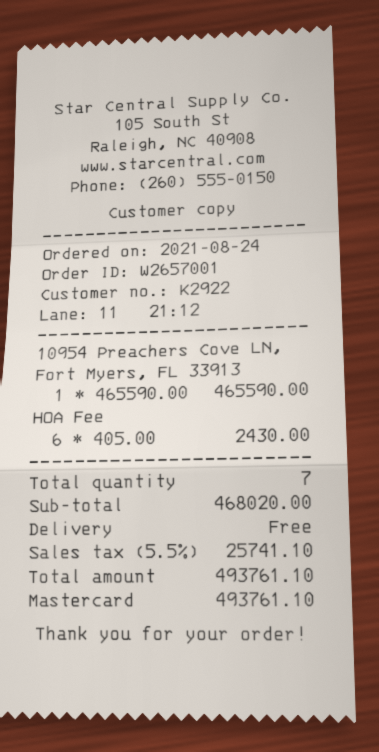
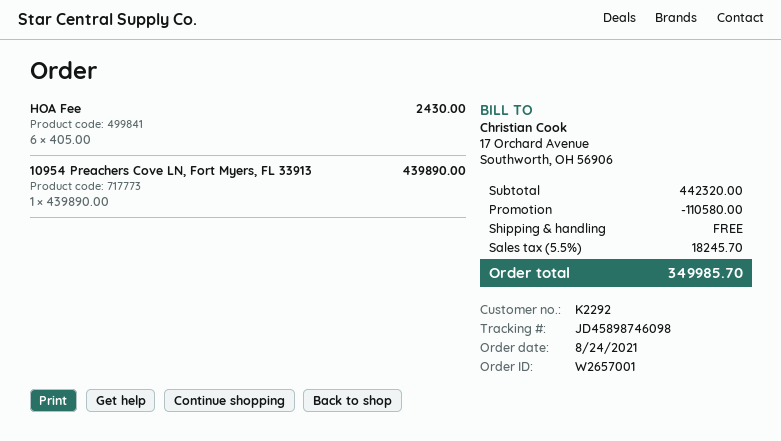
customer number: K2922 -> K2292
10954 Preachers Cove LN, Fort Myers, FL 33913: 1 x 465590.00 = 465590.00 -> 1 x 439890.00 = 439890.00
subtotal: 468020.00 -> 442320.00
discount: none -> 110580.00
tax: 5.5% = 25741.10 -> 5.5% = 18245.70
total: 493761.10 -> 349985.70

